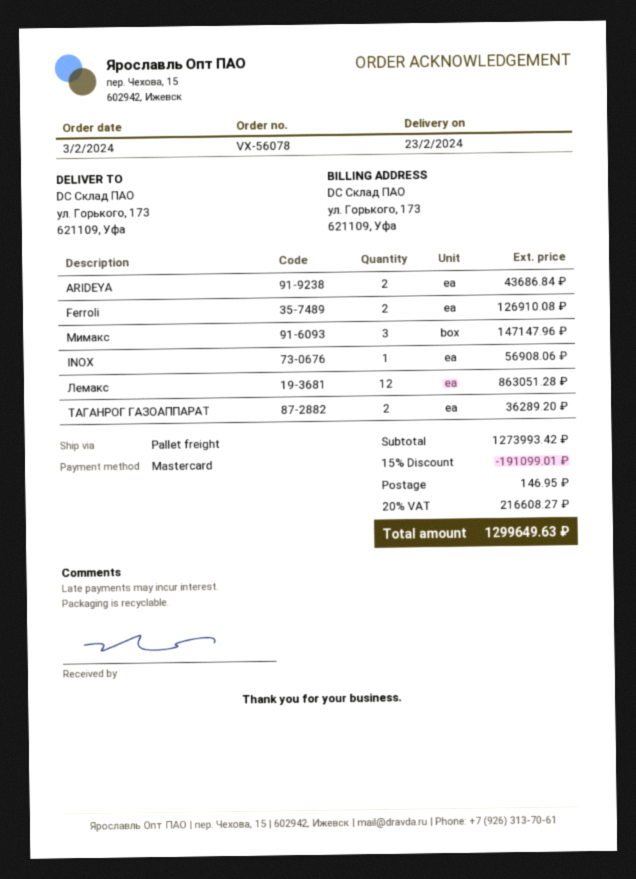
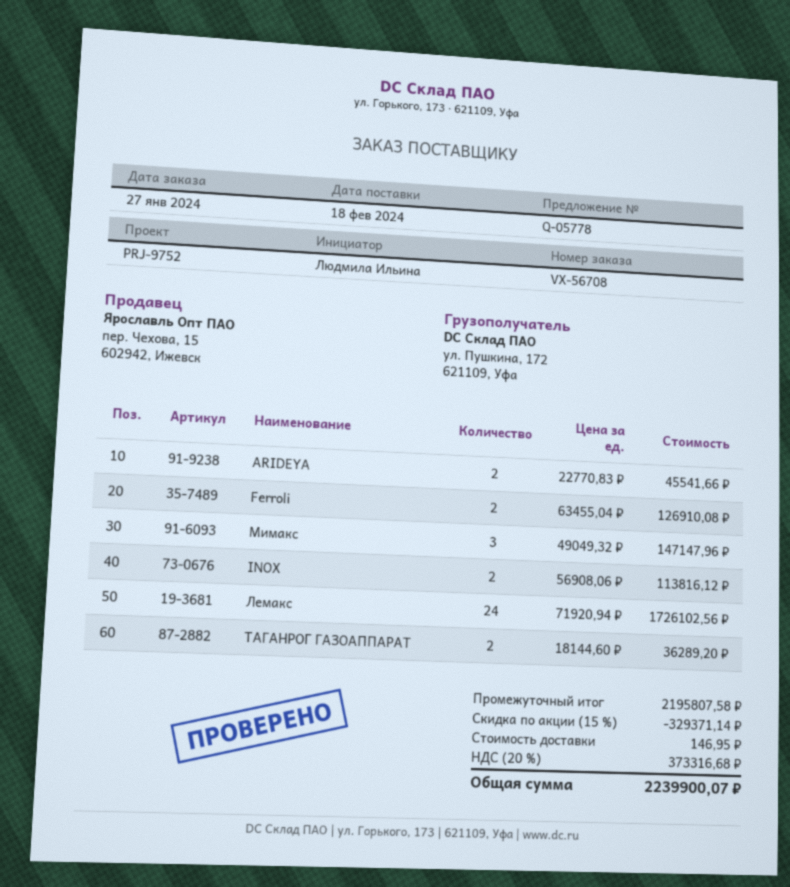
order number: VX-56078 -> VX-56708
order date: 2024-02-03 -> 2024-01-27
delivery date: 2024-02-23 -> 2024-02-18
ship to: ул. Горького, 173, 621109, Уфа -> ул. Пушкина, 172, 621109, Уфа
ARIDEYA: 2 for 43686.84 -> 2 for 45541.66
INOX: 1 for 56908.06 -> 2 for 113816.12
Лемакс: 12 for 863051.28 -> 24 for 1726102.56
subtotal: 1273993.42 -> 2195807.58
discount: 15% = 191099.01 -> 15% = 329371.14
tax: 20% = 216608.27 -> 20% = 373316.68
total: 1299649.63 -> 2239900.07

